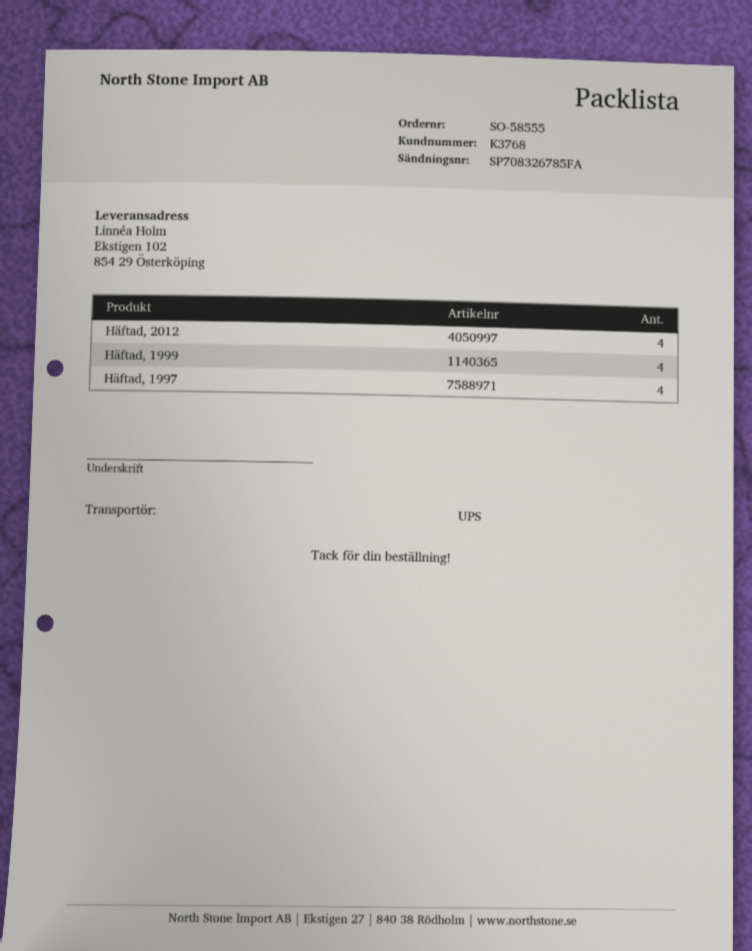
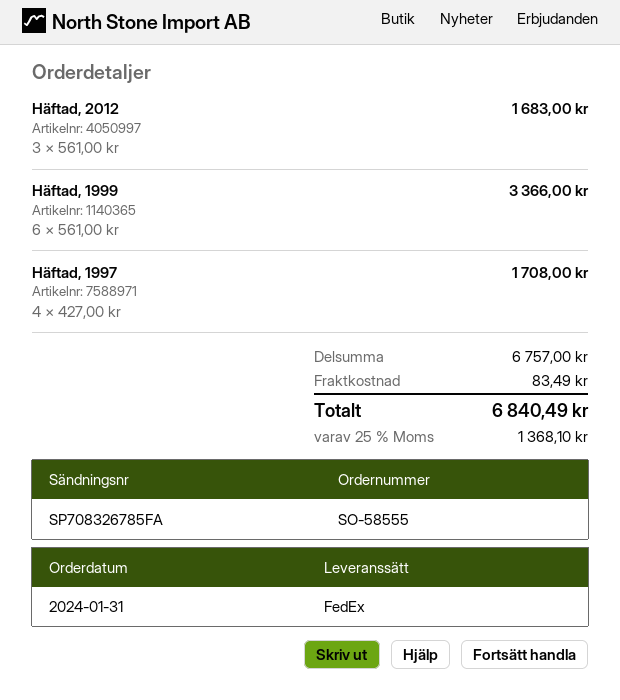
shipping method: UPS -> FedEx
Häftad, 2012: 4 -> 3
Häftad, 1999: 4 -> 6

